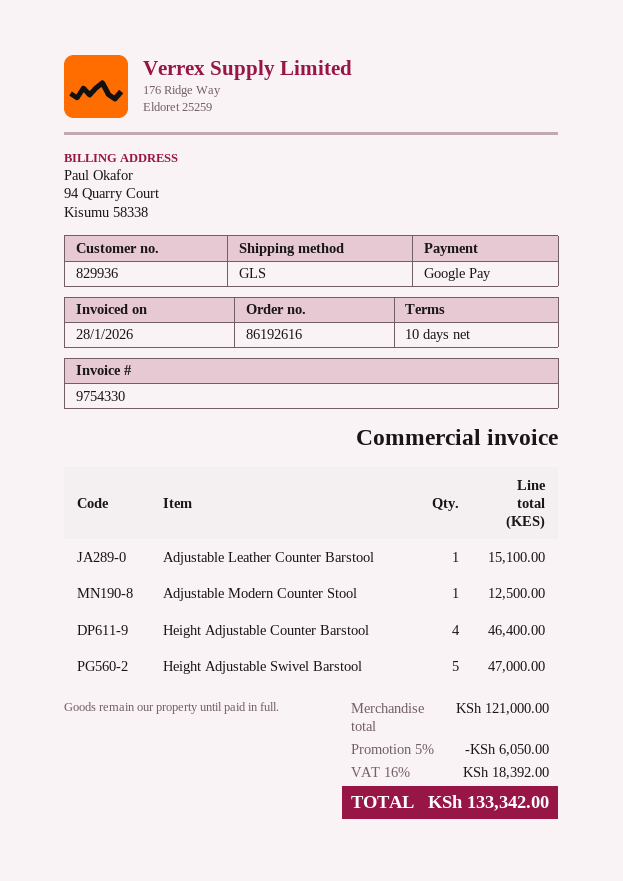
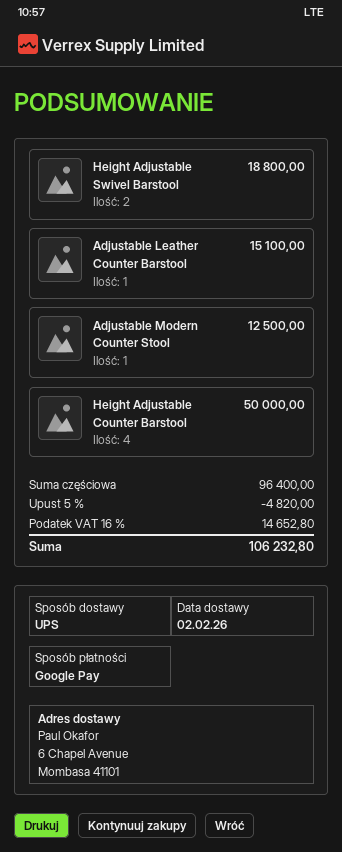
shipping method: GLS -> UPS
Height Adjustable Counter Barstool: 4 for 46400.00 -> 4 for 50000.00
Height Adjustable Swivel Barstool: 5 for 47000.00 -> 2 for 18800.00
subtotal: 121000.00 -> 96400.00
discount: 5% = 6050.00 -> 5% = 4820.00
tax: 16% = 18392.00 -> 16% = 14652.80
total: 133342.00 -> 106232.80

